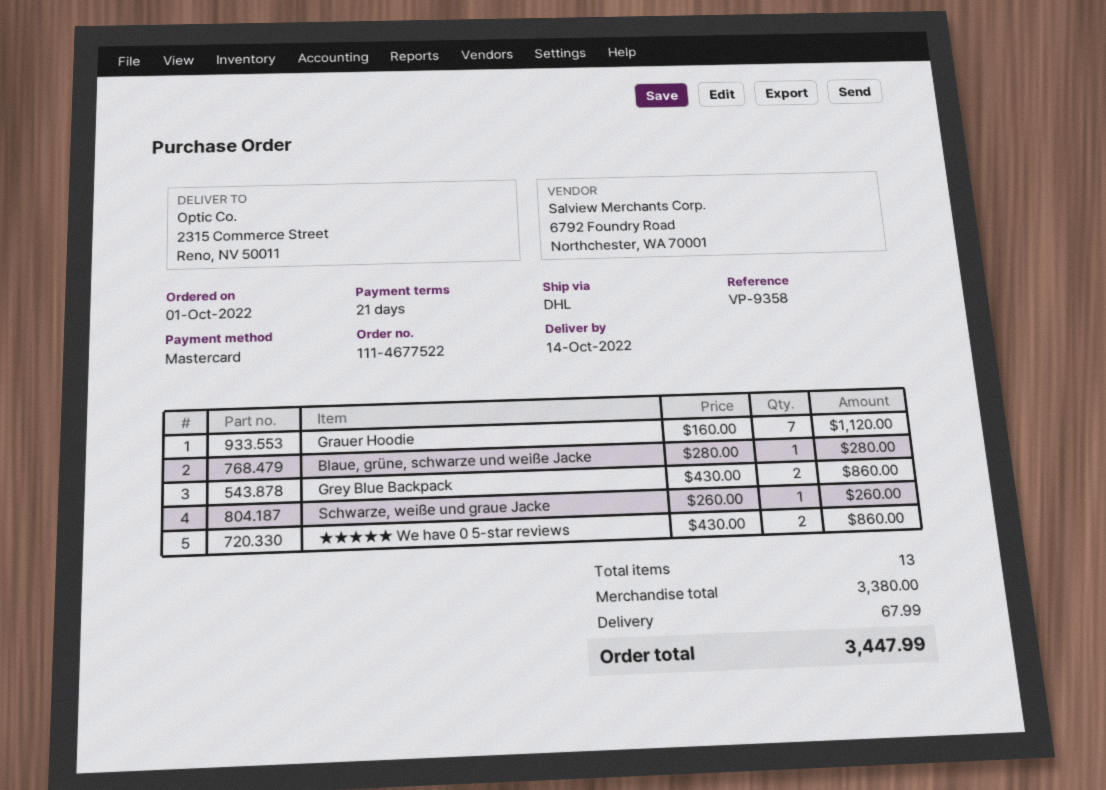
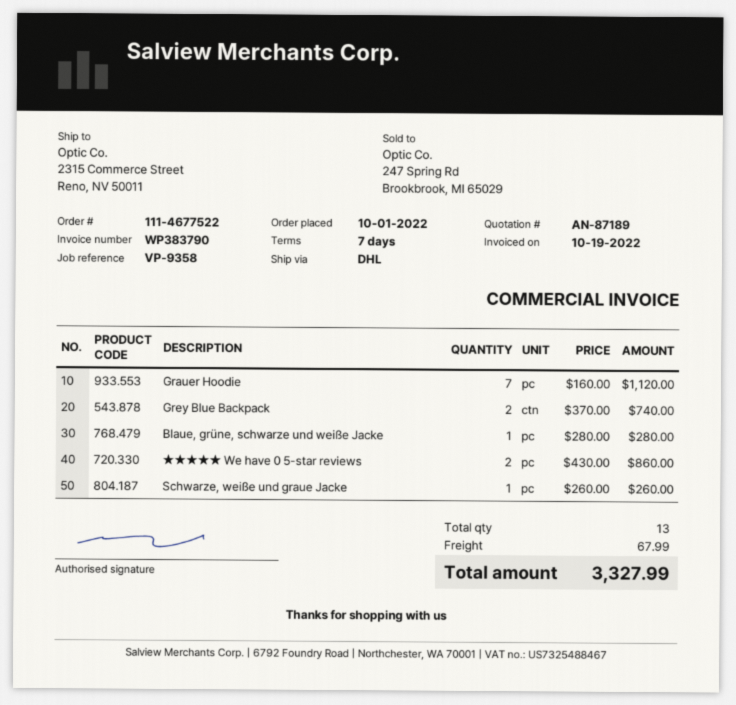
payment terms: 21 days -> 7 days
Grey Blue Backpack: 2 x 430.00 = 860.00 -> 2 x 370.00 = 740.00
total: 3447.99 -> 3327.99

